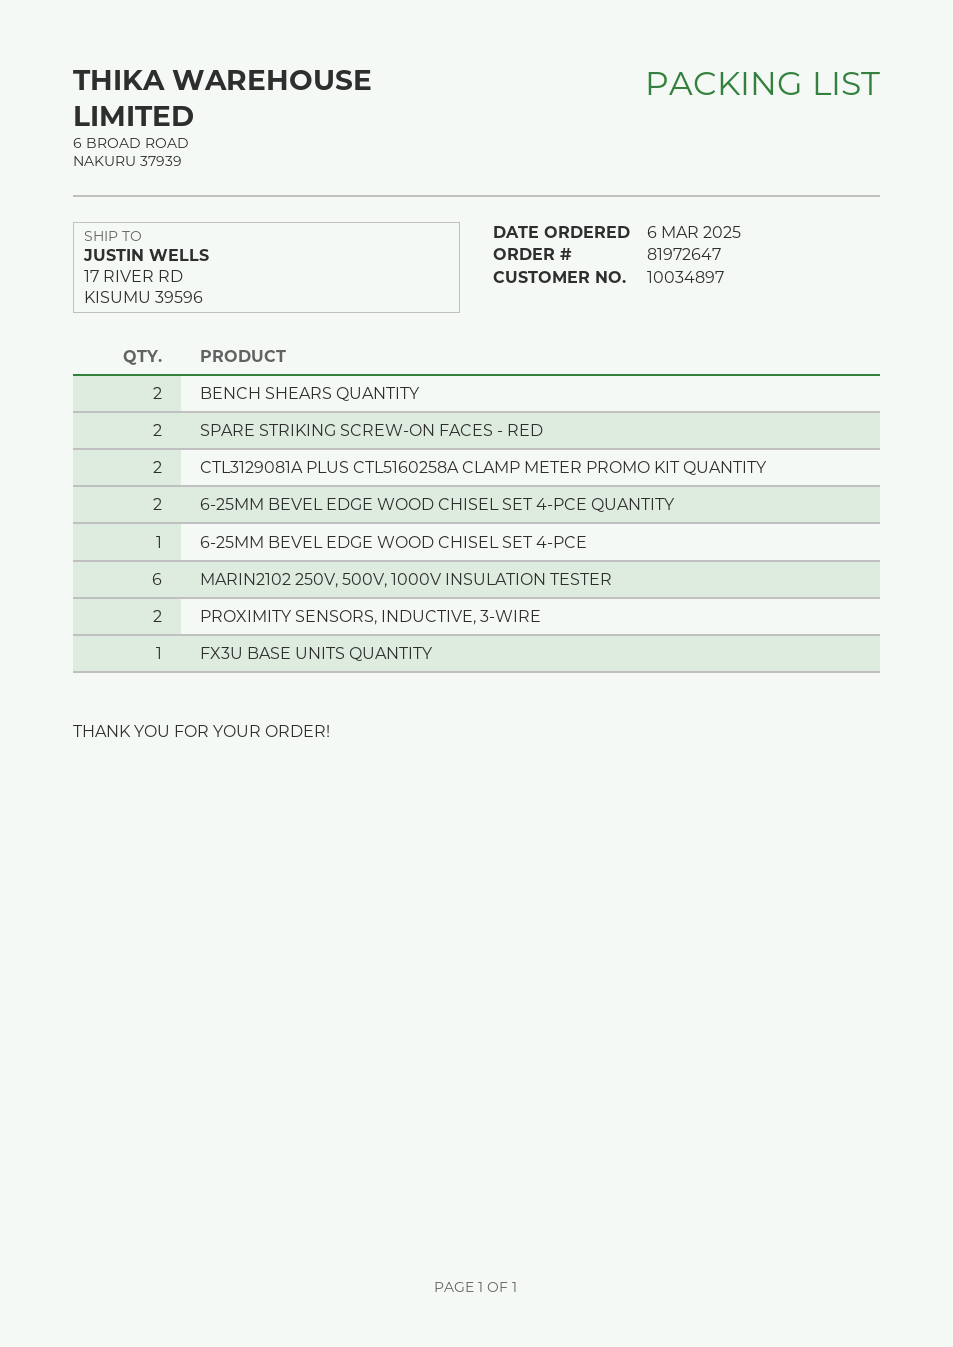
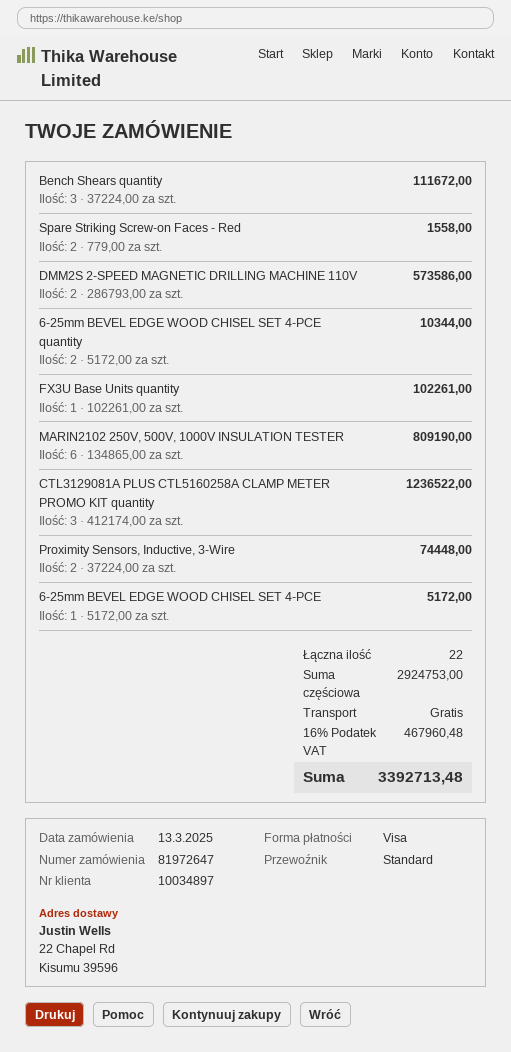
order date: 2025-03-06 -> 2025-03-13
ship to: 17 RIVER RD, KISUMU 39596 -> 22 Chapel Rd, Kisumu 39596
BENCH SHEARS QUANTITY: 2 -> 3
CTL3129081A PLUS CTL5160258A CLAMP METER PROMO KIT QUANTITY: 2 -> 3
DMM2S 2-SPEED MAGNETIC DRILLING MACHINE 110V: none -> 2

